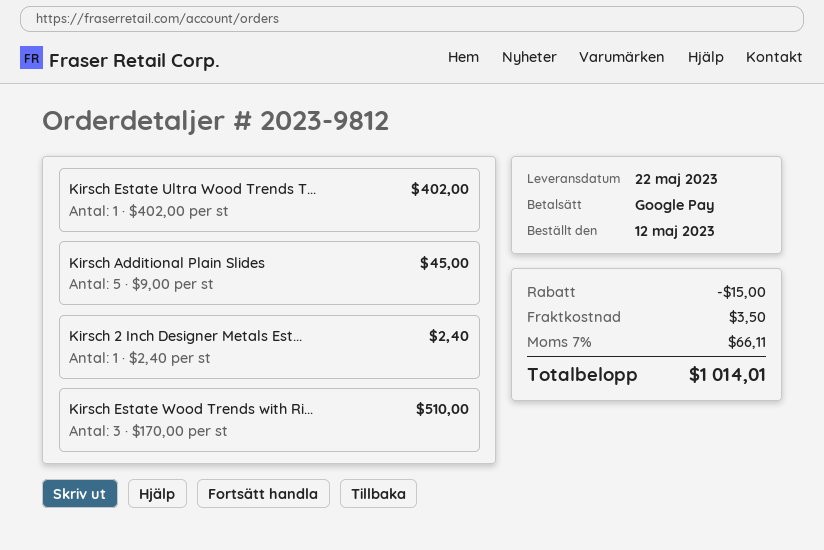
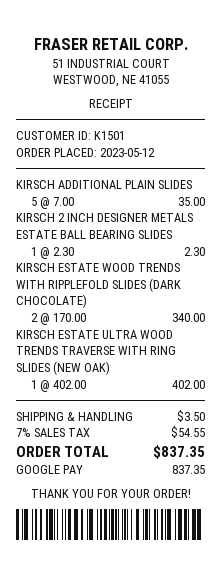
Kirsch Additional Plain Slides: 5 x 9.00 = 45.00 -> 5 x 7.00 = 35.00
Kirsch 2 Inch Designer Metals Est...: 1 x 2.40 = 2.40 -> 1 x 2.30 = 2.30
Kirsch Estate Wood Trends with Ri...: 3 x 170.00 = 510.00 -> 2 x 170.00 = 340.00
discount: 15.00 -> none
tax: 7% = 66.11 -> 7% = 54.55
total: 1014.01 -> 837.35

